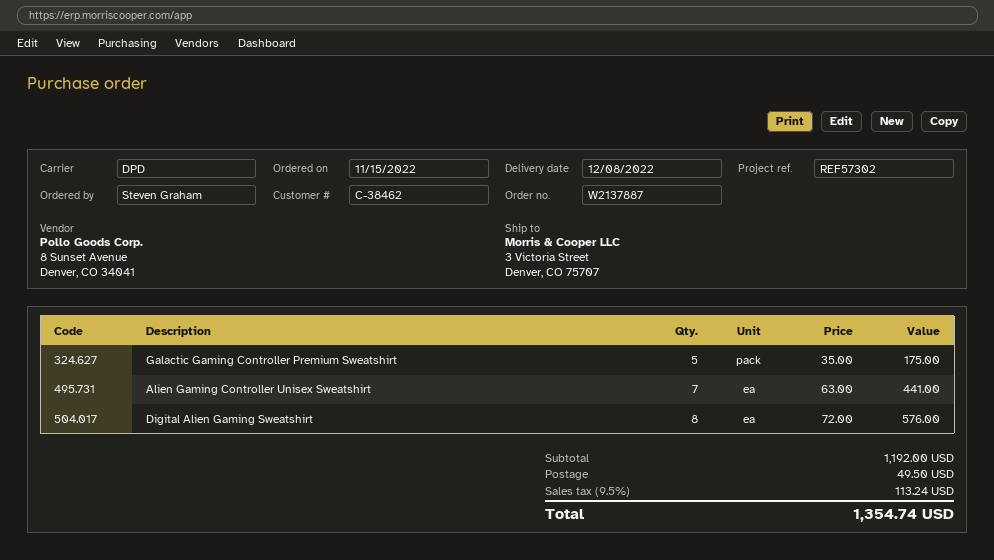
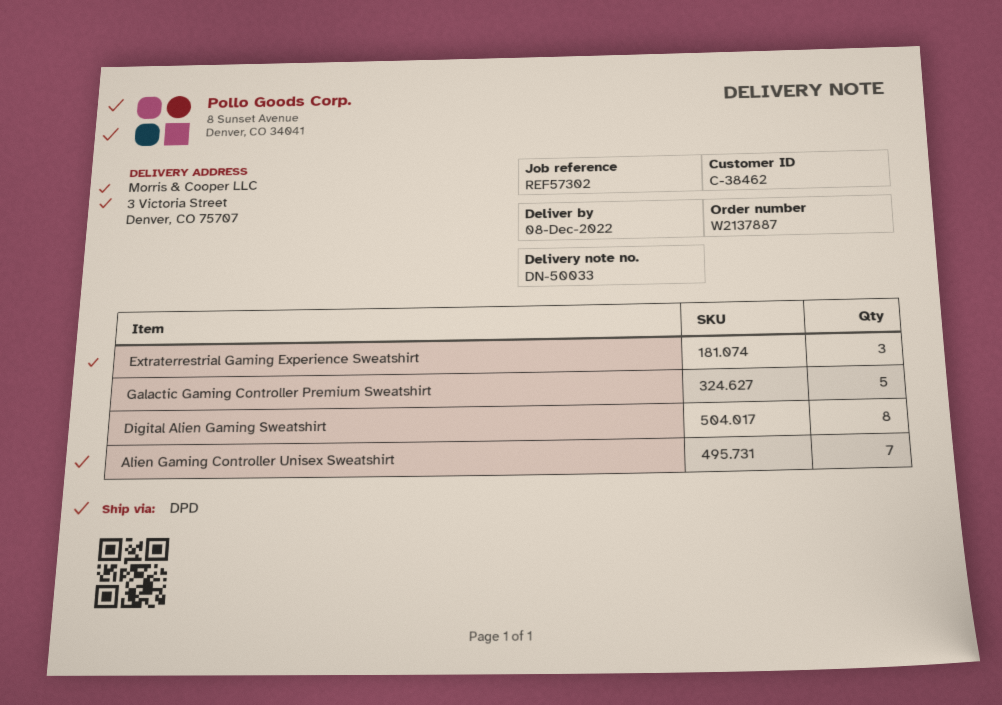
Extraterrestrial Gaming Experience Sweatshirt: none -> 3

